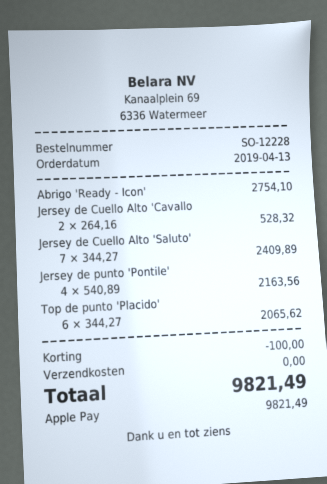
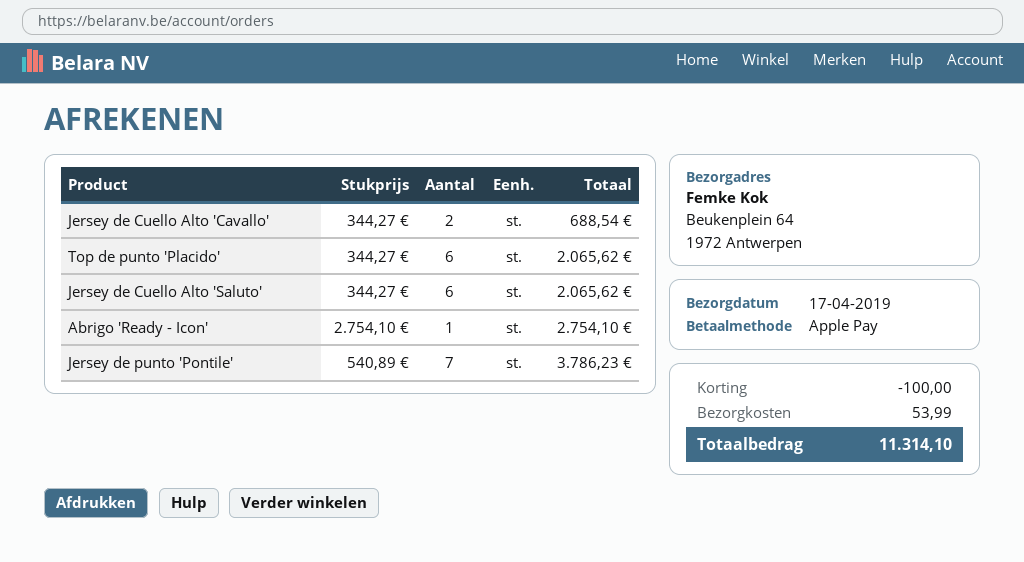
Jersey de Cuello Alto 'Cavallo: 2 x 264.16 = 528.32 -> 2 x 344.27 = 688.54
Jersey de Cuello Alto 'Saluto': 7 x 344.27 = 2409.89 -> 6 x 344.27 = 2065.62
Jersey de punto 'Pontile': 4 x 540.89 = 2163.56 -> 7 x 540.89 = 3786.23
shipping: 0.00 -> 53.99
total: 9821.49 -> 11314.10

